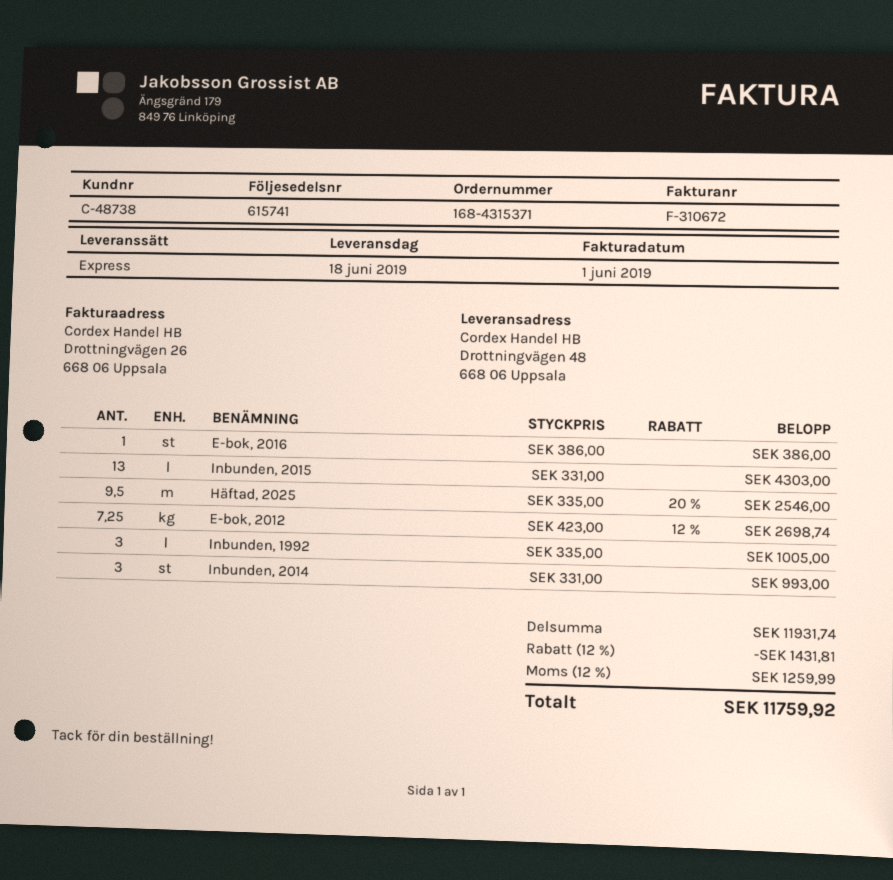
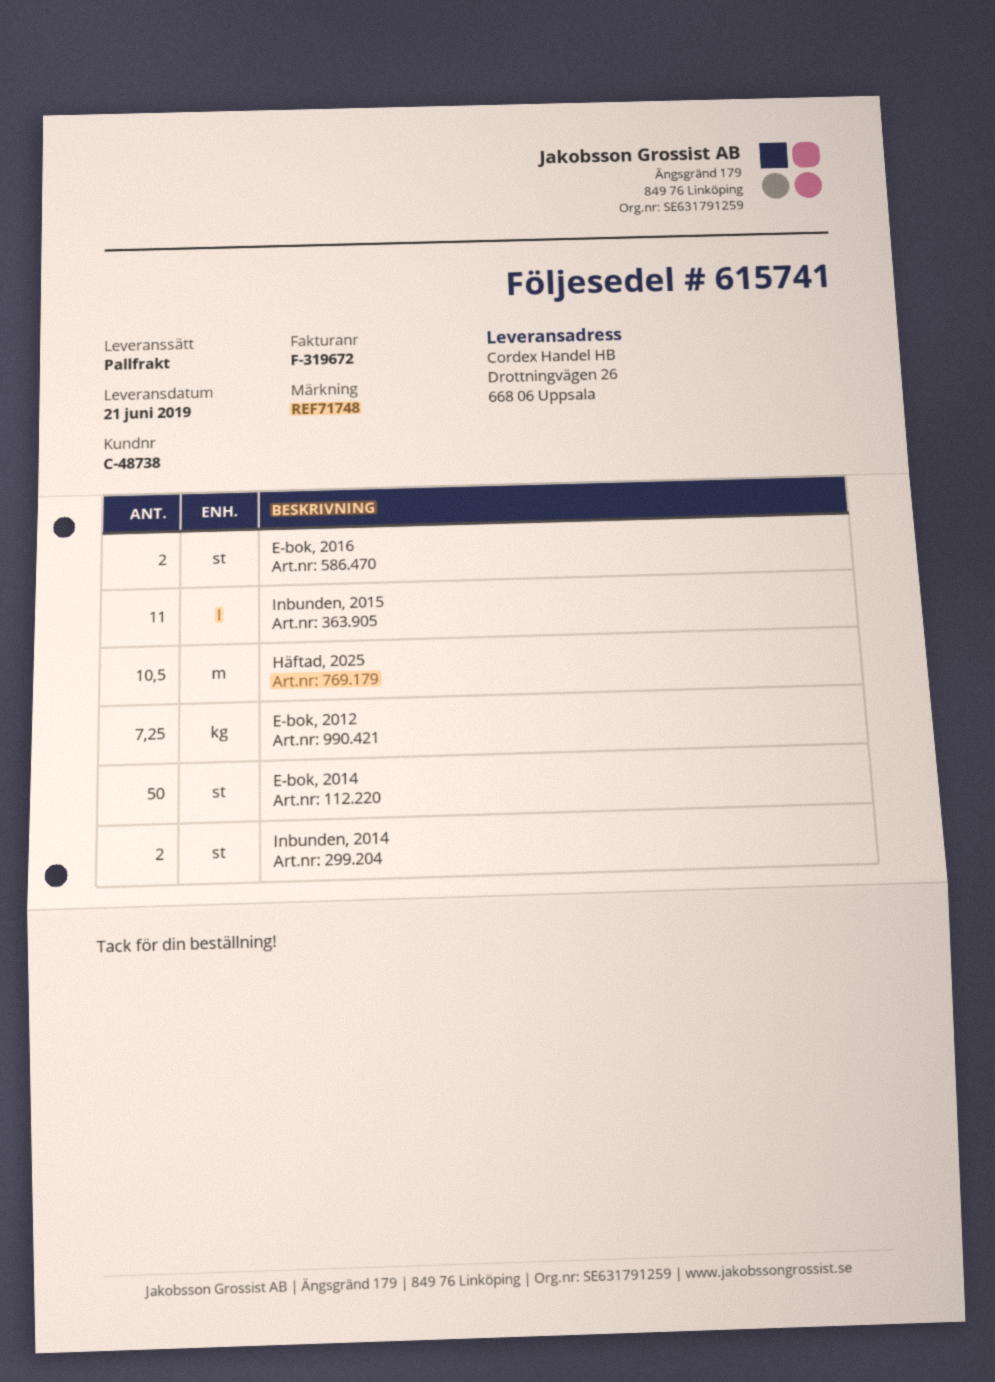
delivery date: 2019-06-18 -> 2019-06-21
invoice number: F-310672 -> F-319672
shipping method: express -> pallet freight
ship to: Drottningvägen 48, 668 06 Uppsala -> Drottningvägen 26, 668 06 Uppsala
E-bok, 2016: 1 -> 2
Inbunden, 2015: 13 -> 11
Häftad, 2025: 9.5 -> 10.5
Inbunden, 1992: 3 -> none
Inbunden, 2014: 3 -> 2
E-bok, 2014: none -> 50

